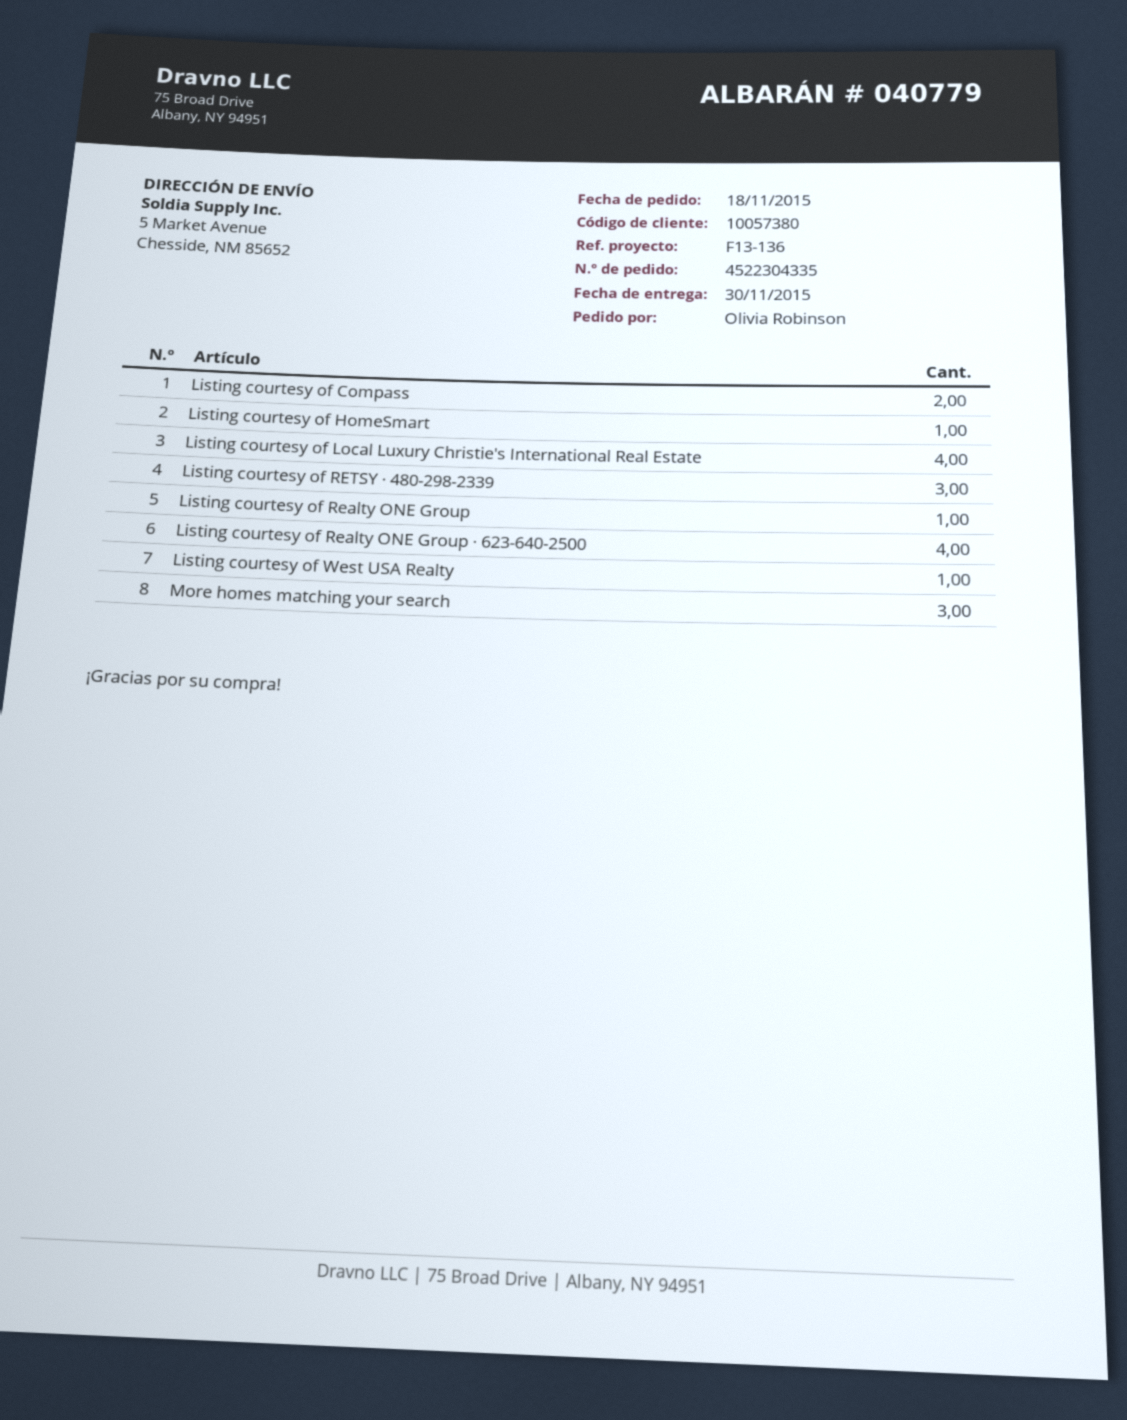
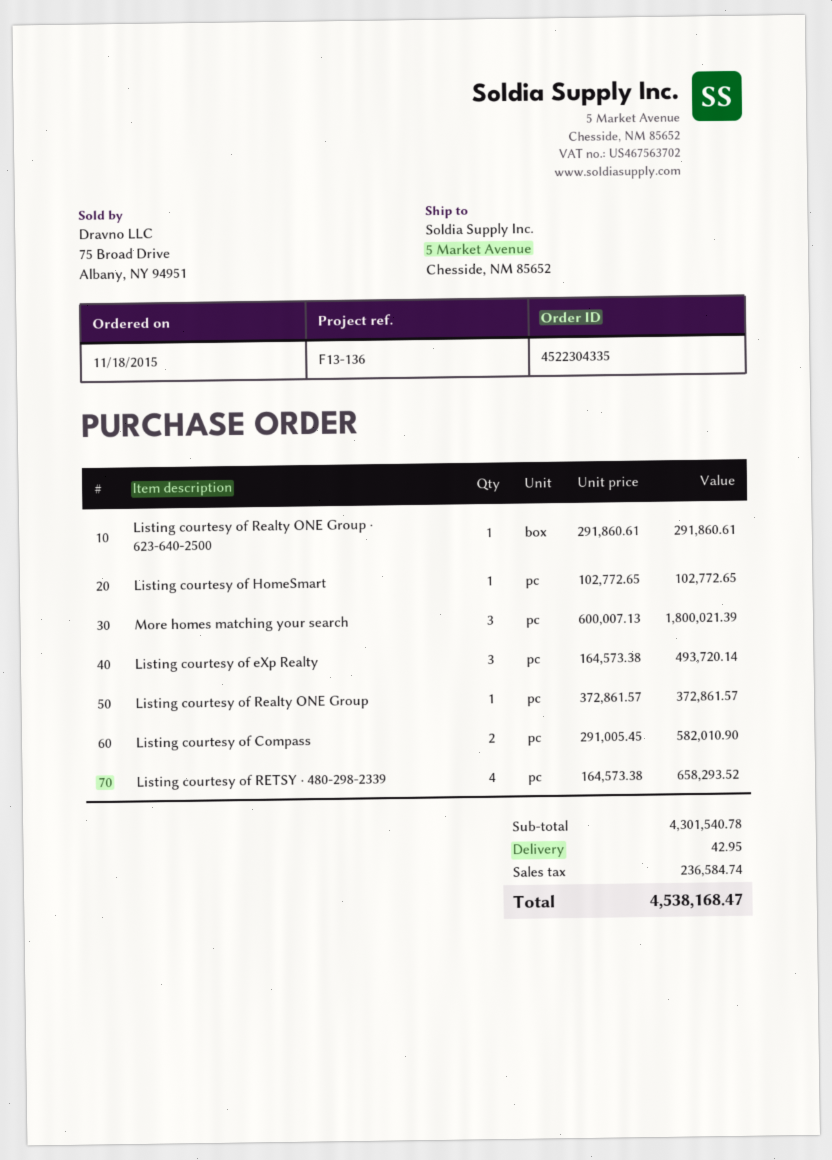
Listing courtesy of Local Luxury Christie's International Real Estate: 4 -> none
Listing courtesy of RETSY · 480-298-2339: 3 -> 4
Listing courtesy of Realty ONE Group · 623-640-2500: 4 -> 1
Listing courtesy of West USA Realty: 1 -> none
Listing courtesy of eXp Realty: none -> 3

